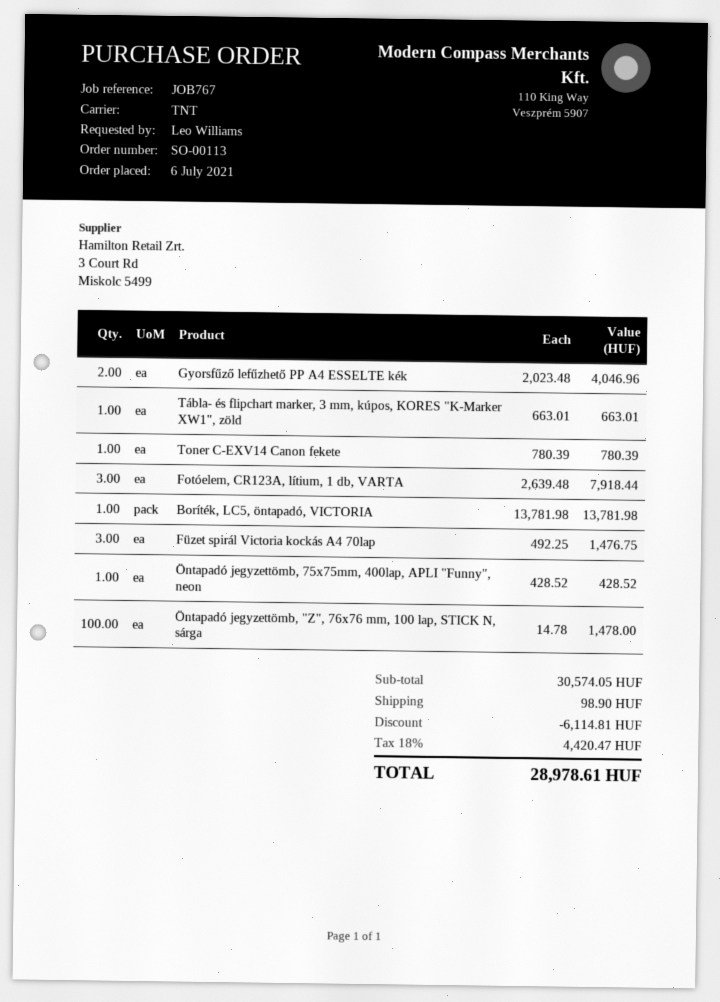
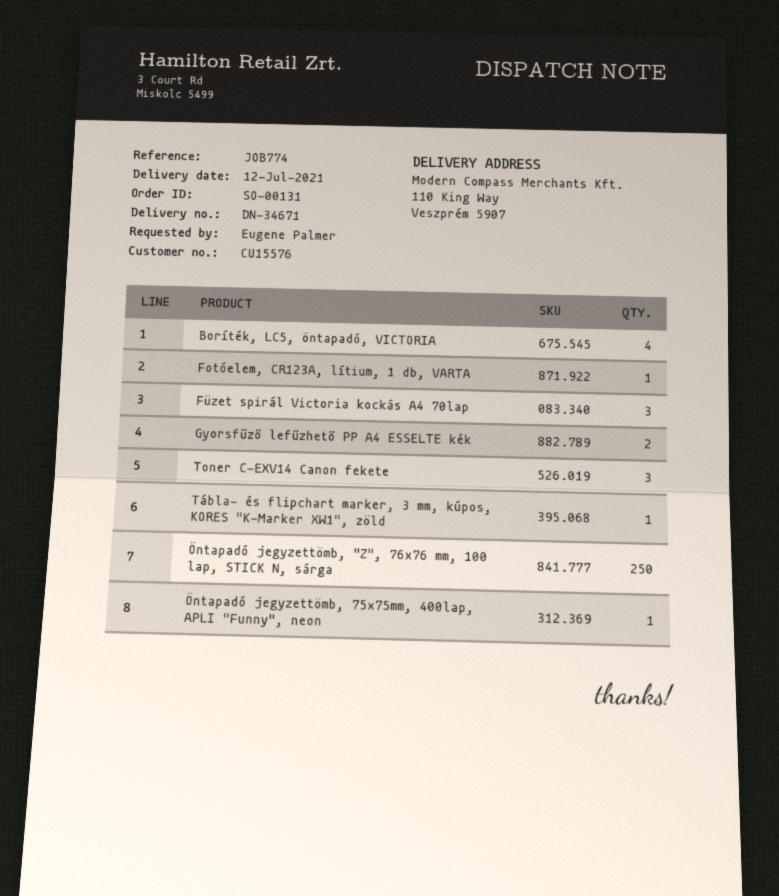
order number: SO-00113 -> SO-00131
reference: JOB767 -> JOB774
ordered by: Leo Williams -> Eugene Palmer
Toner C-EXV14 Canon fekete: 1 -> 3
Fotóelem, CR123A, lítium, 1 db, VARTA: 3 -> 1
Boríték, LC5, öntapadó, VICTORIA: 1 -> 4
Öntapadó jegyzettömb, "Z", 76x76 mm, 100 lap, STICK N, sárga: 100 -> 250

